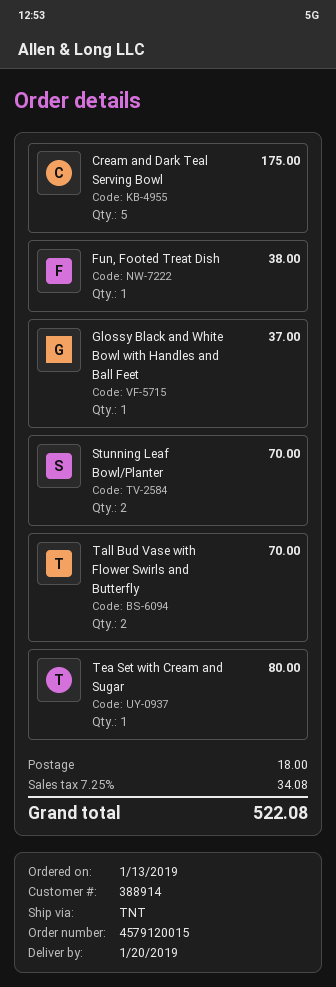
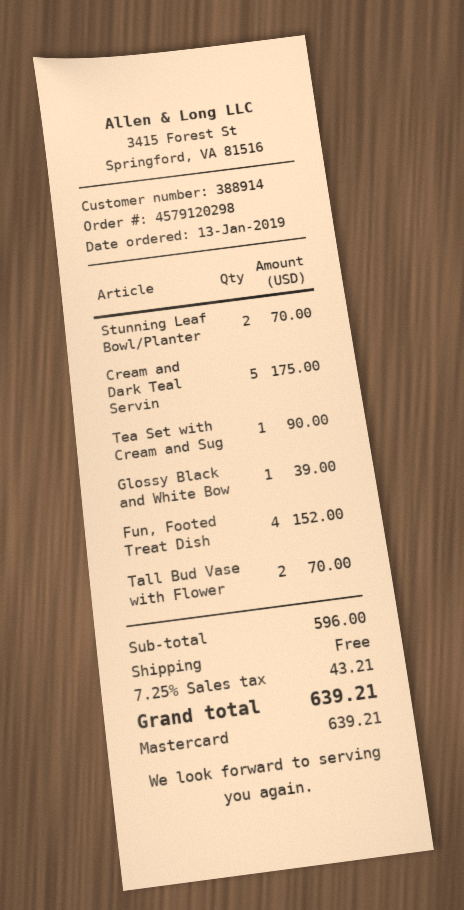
order number: 4579120015 -> 4579120298
Fun, Footed Treat Dish: 1 for 38.00 -> 4 for 152.00
Glossy Black and White Bowl with Handles and Ball Feet: 1 for 37.00 -> 1 for 39.00
Tea Set with Cream and Sugar: 1 for 80.00 -> 1 for 90.00
shipping: 18.00 -> 0.00
tax: 7.25% = 34.08 -> 7.25% = 43.21
total: 522.08 -> 639.21

